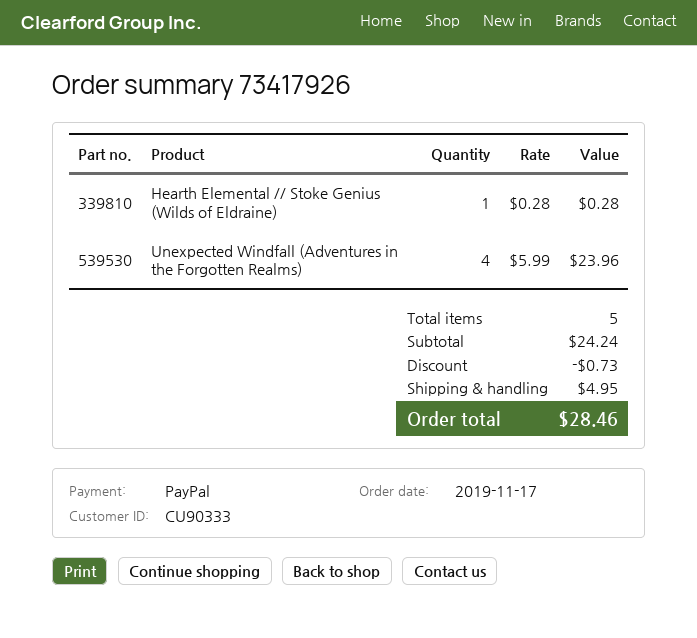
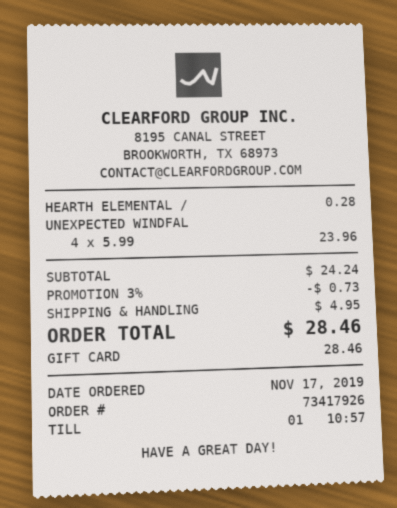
payment method: PayPal -> gift card

